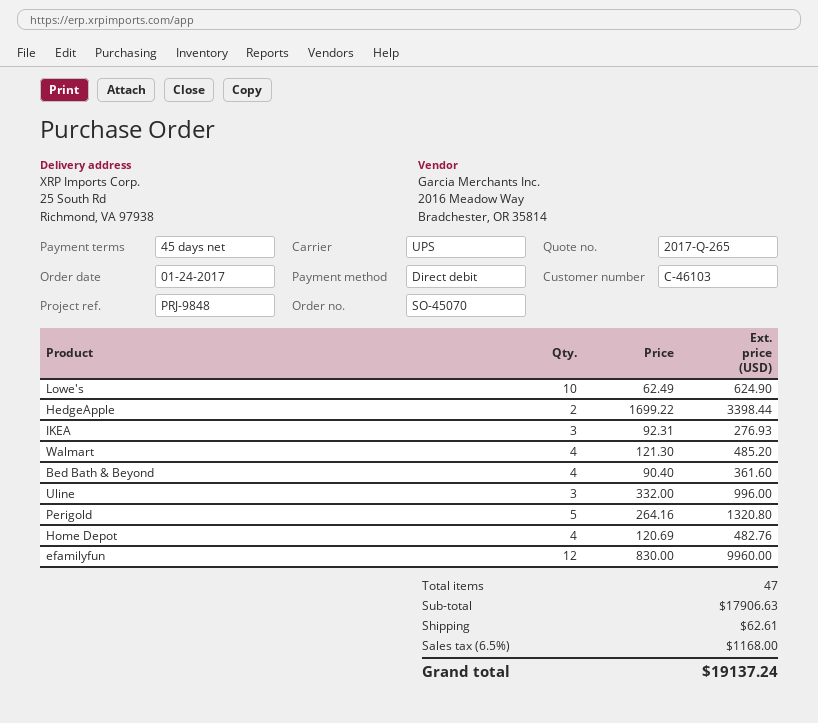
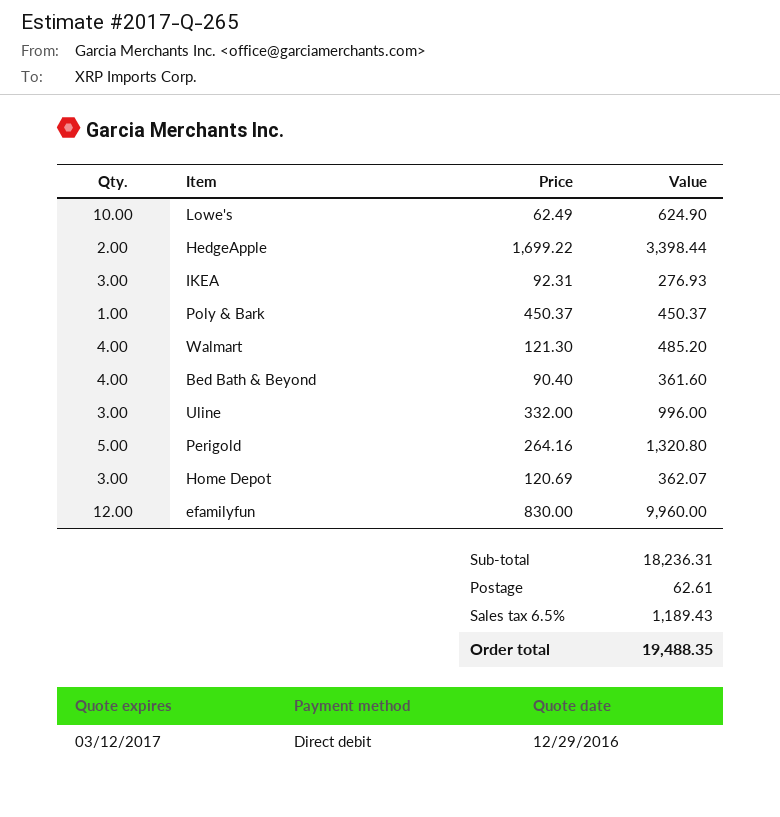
Home Depot: 4 x 120.69 = 482.76 -> 3 x 120.69 = 362.07
Poly & Bark: none -> 1 x 450.37 = 450.37
subtotal: 17906.63 -> 18236.31
tax: 6.5% = 1168.00 -> 6.5% = 1189.43
total: 19137.24 -> 19488.35

